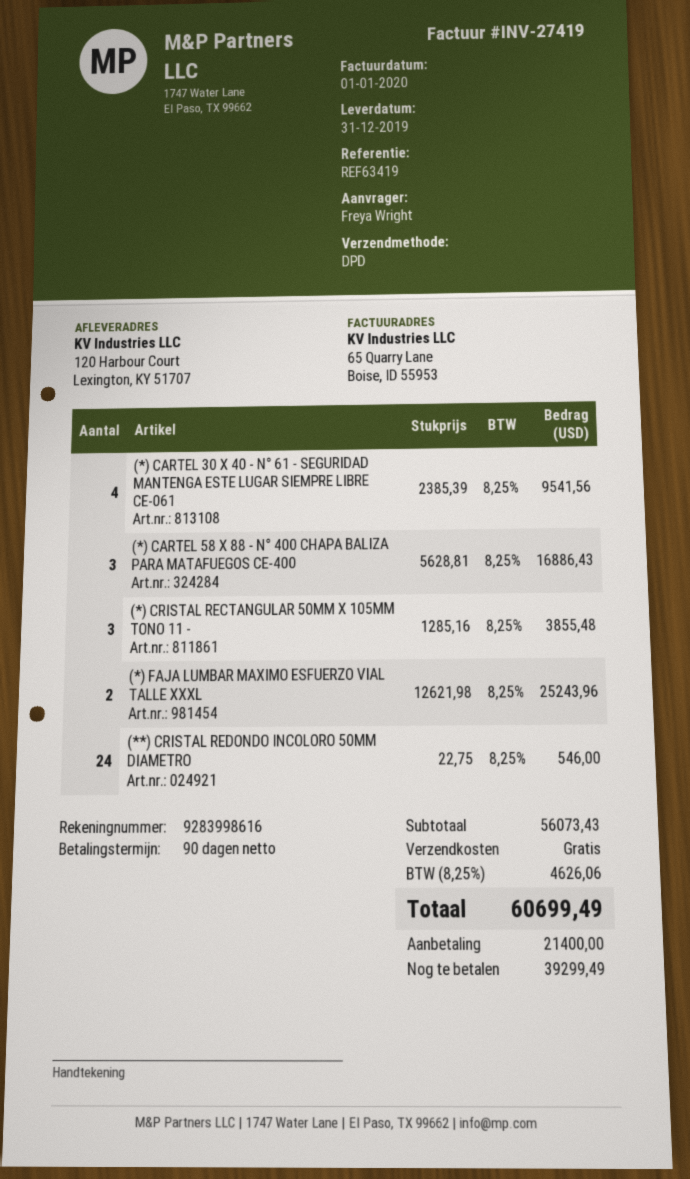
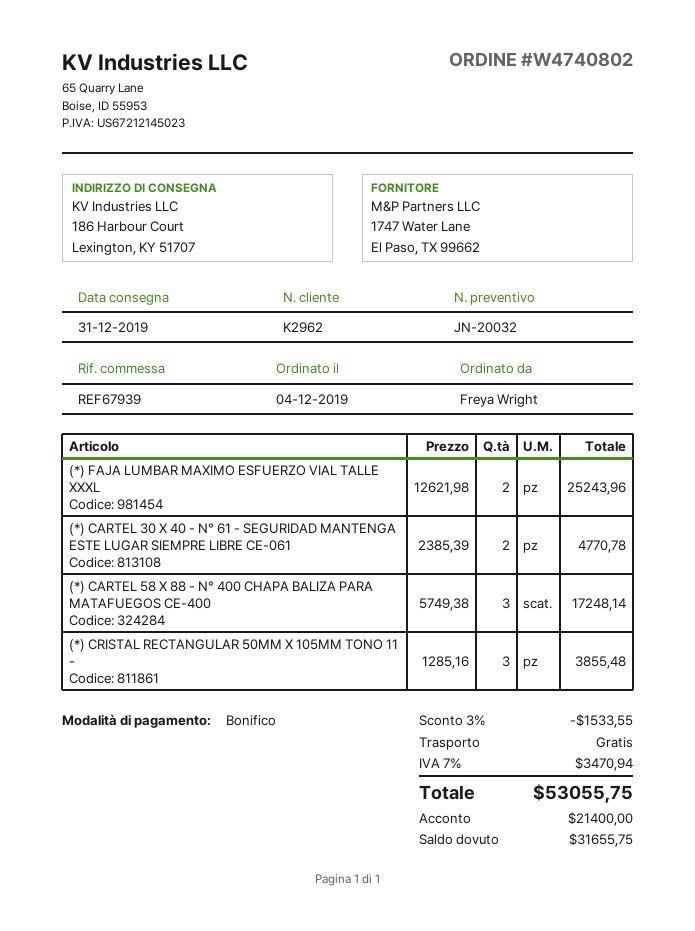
reference: REF63419 -> REF67939
ship to: 120 Harbour Court, Lexington, KY 51707 -> 186 Harbour Court, Lexington, KY 51707
(*) CARTEL 30 X 40 - N° 61 - SEGURIDAD MANTENGA ESTE LUGAR SIEMPRE LIBRE CE-061: 4 x 2385.39 = 9541.56 -> 2 x 2385.39 = 4770.78
(*) CARTEL 58 X 88 - N° 400 CHAPA BALIZA PARA MATAFUEGOS CE-400: 3 x 5628.81 = 16886.43 -> 3 x 5749.38 = 17248.14
(**) CRISTAL REDONDO INCOLORO 50MM DIAMETRO: 24 x 22.75 = 546.00 -> none
discount: none -> 3% = 1533.55
tax: 8.25% = 4626.06 -> 7% = 3470.94
total: 60699.49 -> 53055.75
balance: 39299.49 -> 31655.75

